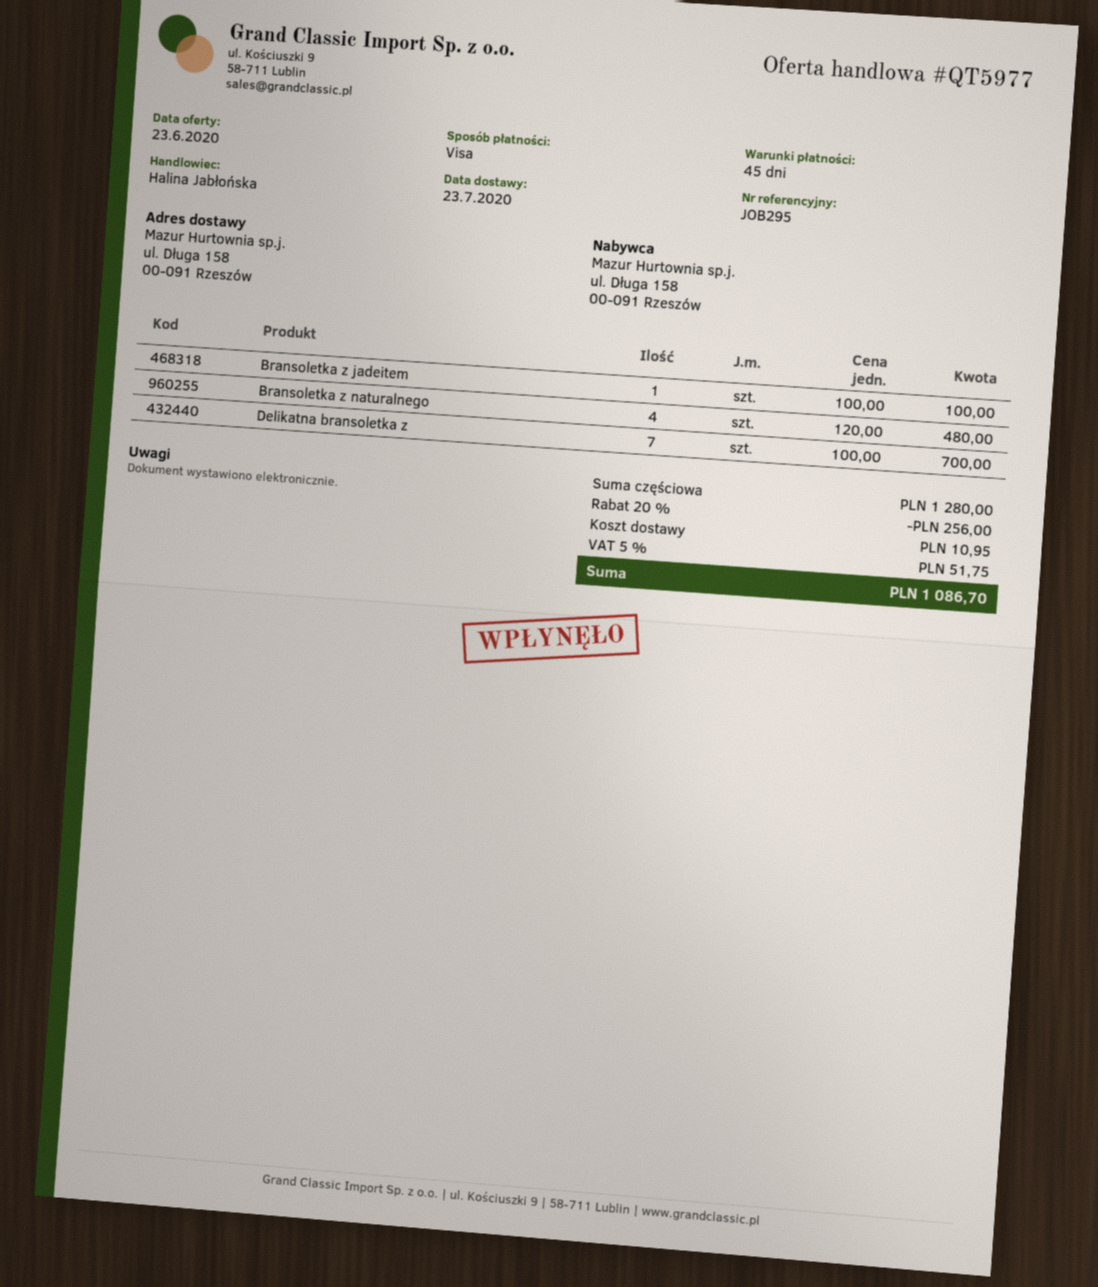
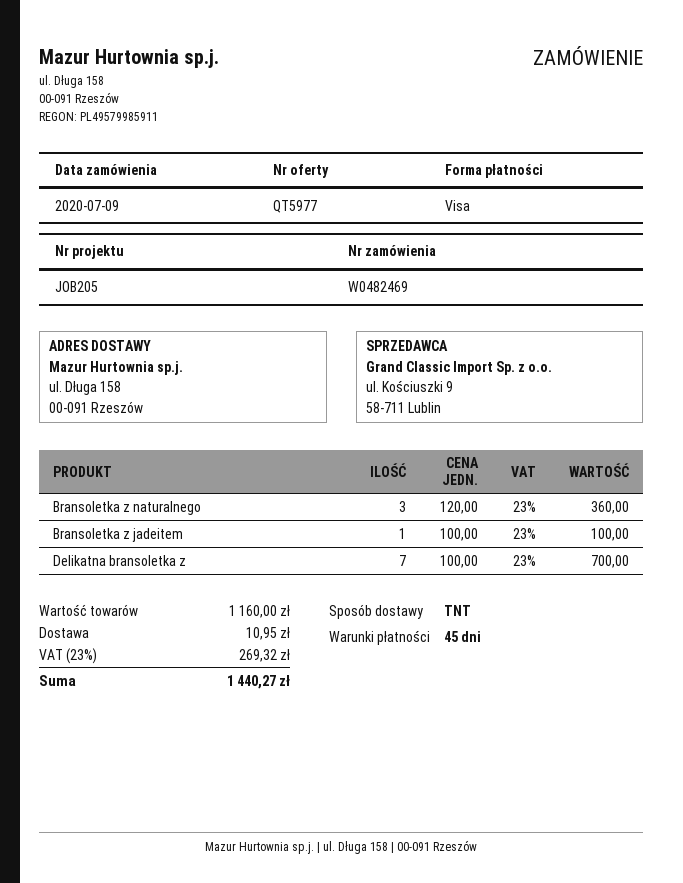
reference: JOB295 -> JOB205
Bransoletka z naturalnego: 4 x 120.00 = 480.00 -> 3 x 120.00 = 360.00
subtotal: 1280.00 -> 1160.00
discount: 20% = 256.00 -> none
tax: 5% = 51.75 -> 23% = 269.32
total: 1086.70 -> 1440.27

